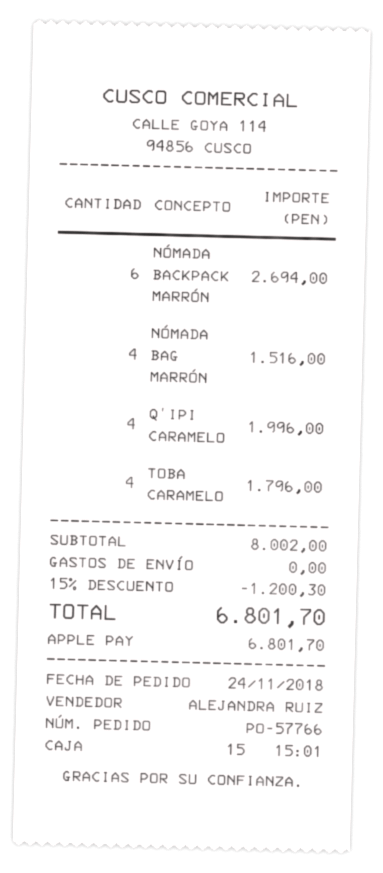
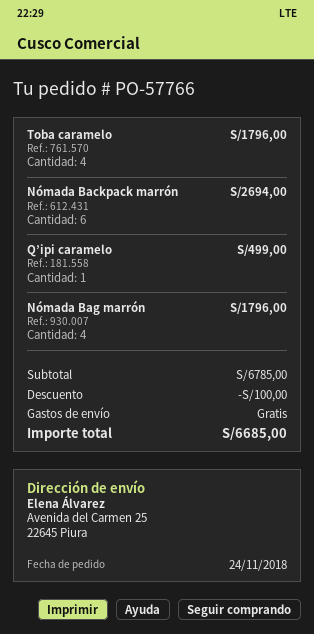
NÓMADA BAG MARRÓN: 4 for 1516.00 -> 4 for 1796.00
Q’IPI CARAMELO: 4 for 1996.00 -> 1 for 499.00
subtotal: 8002.00 -> 6785.00
discount: 1200.30 -> 100.00
total: 6801.70 -> 6685.00

